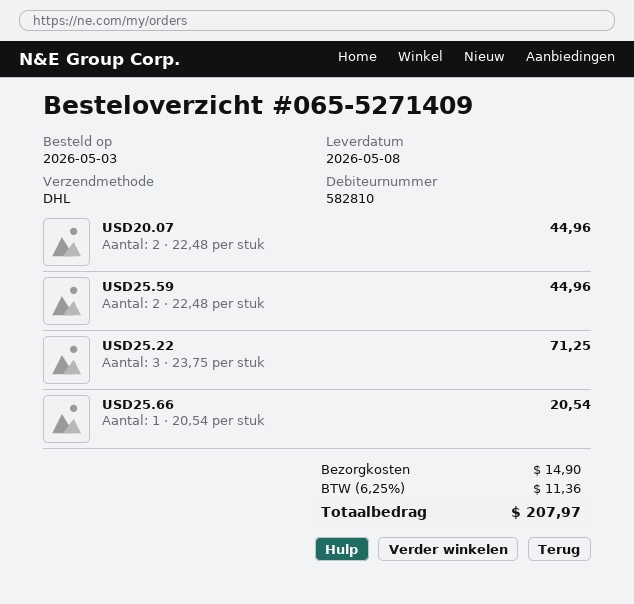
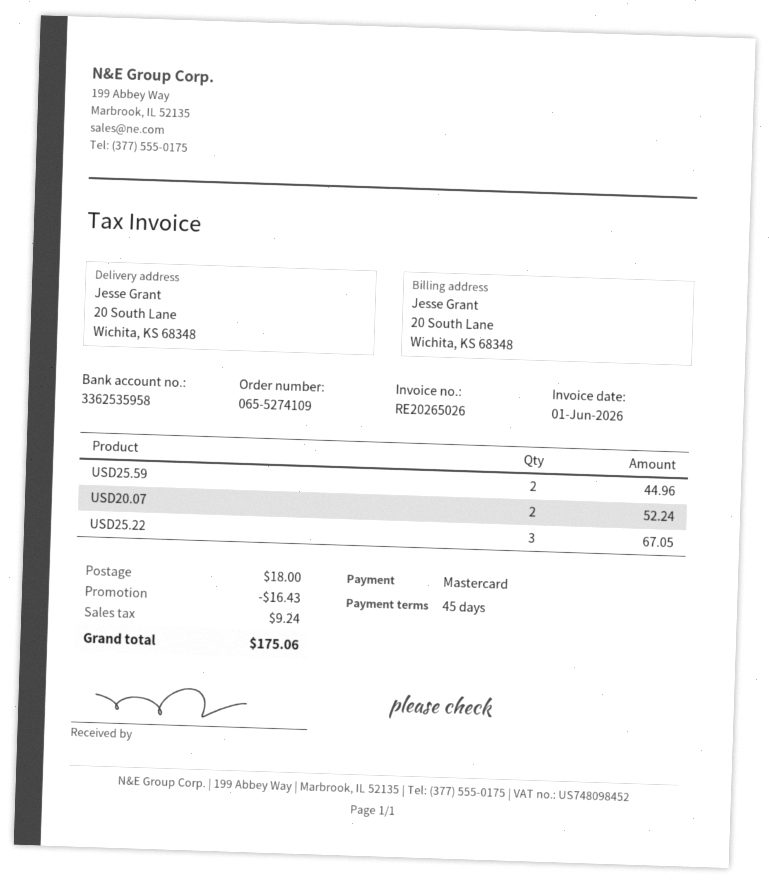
order number: 065-5271409 -> 065-5274109
USD20.07: 2 for 44.96 -> 2 for 52.24
USD25.22: 3 for 71.25 -> 3 for 67.05
USD25.66: 1 for 20.54 -> none
discount: none -> 16.43
shipping: 14.90 -> 18.00
tax: 11.36 -> 9.24
total: 207.97 -> 175.06

